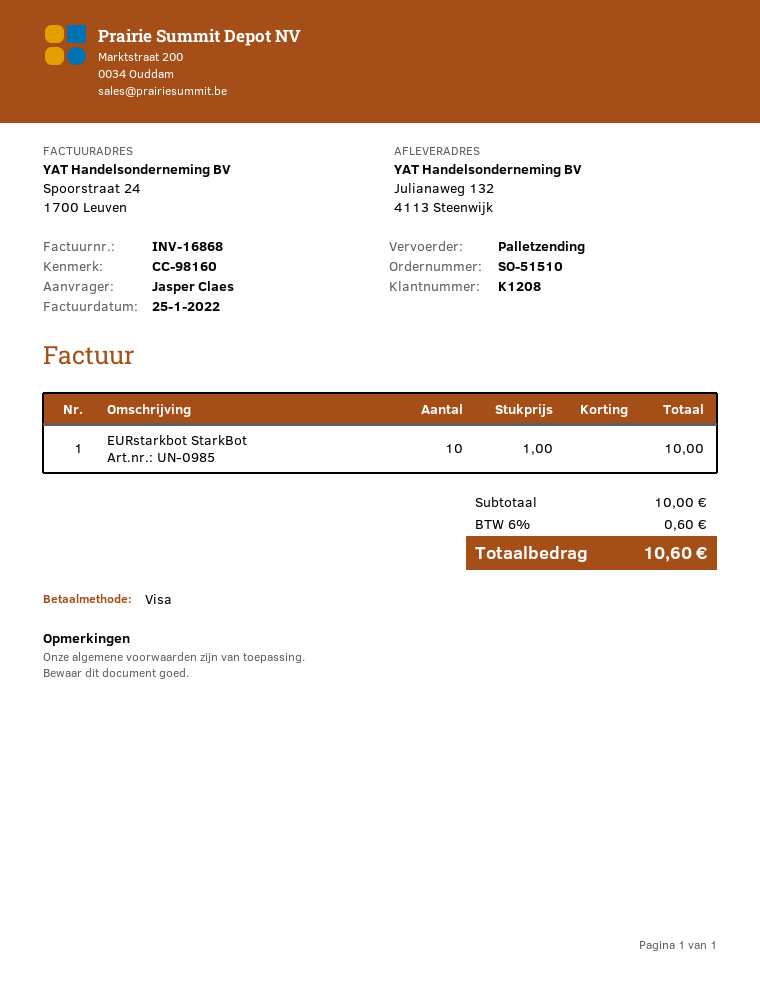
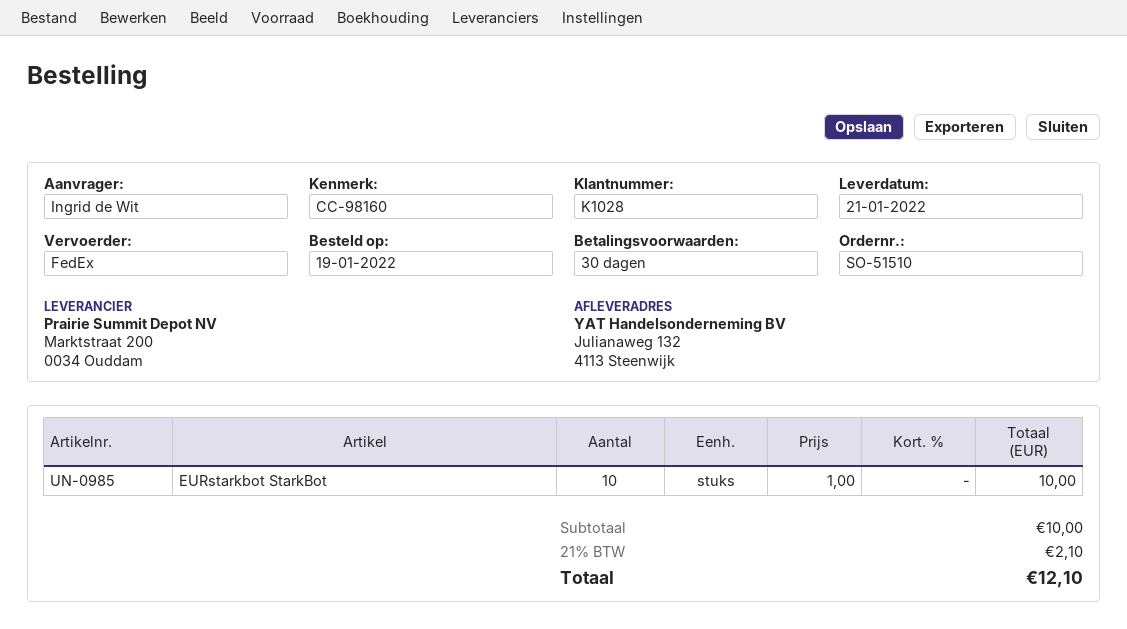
customer number: K1208 -> K1028
ordered by: Jasper Claes -> Ingrid de Wit
shipping method: pallet freight -> FedEx
tax: 6% = 0.60 -> 21% = 2.10
total: 10.60 -> 12.10

